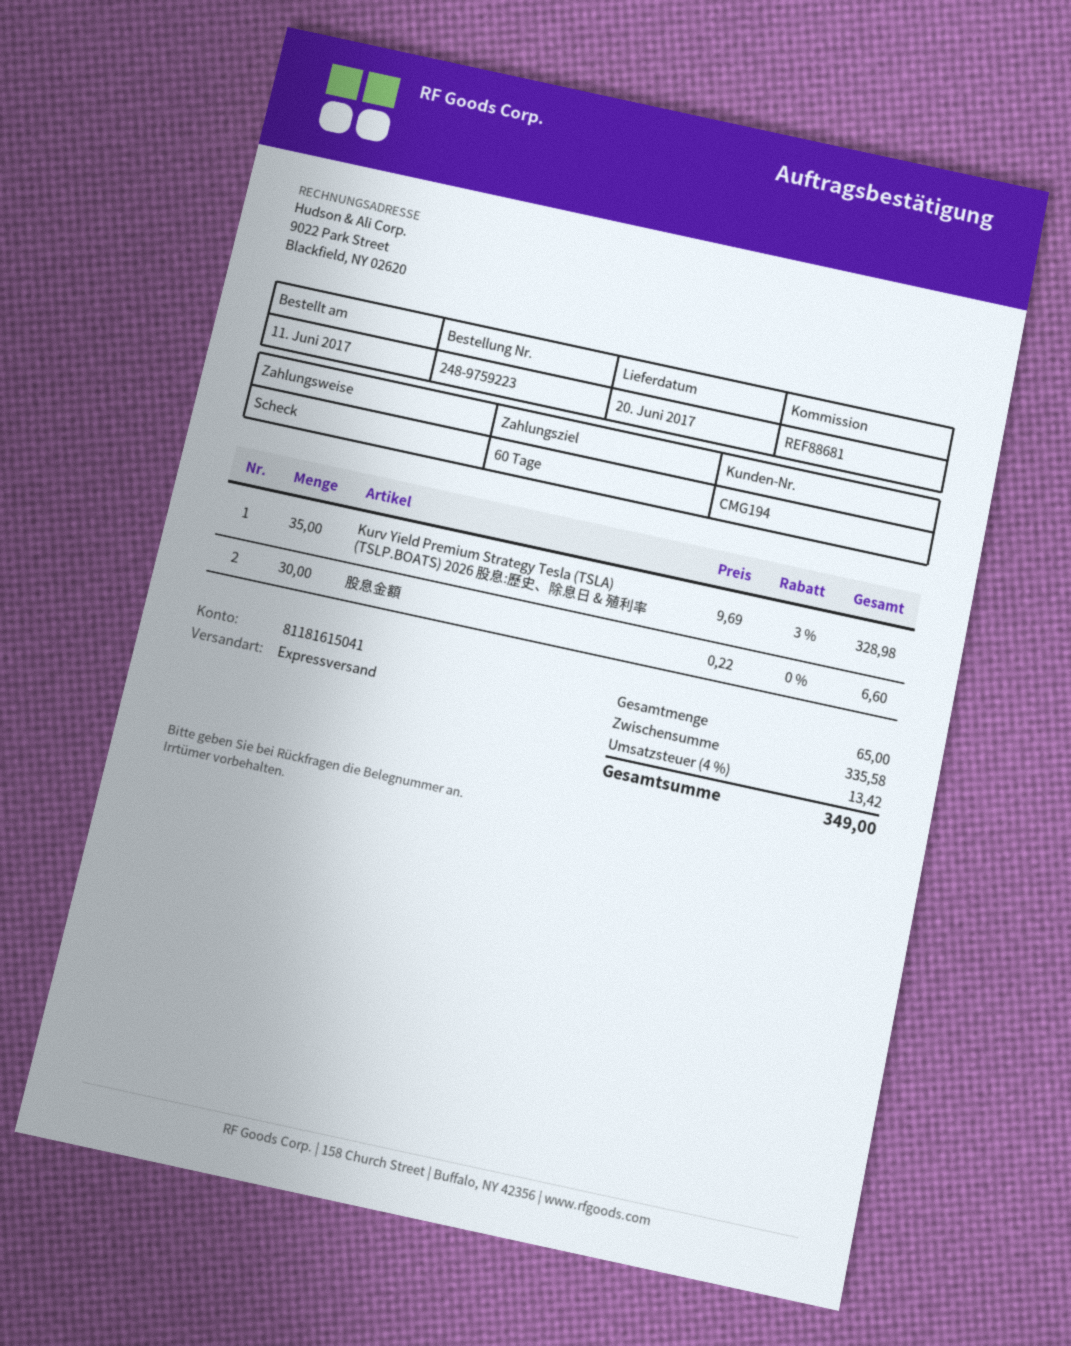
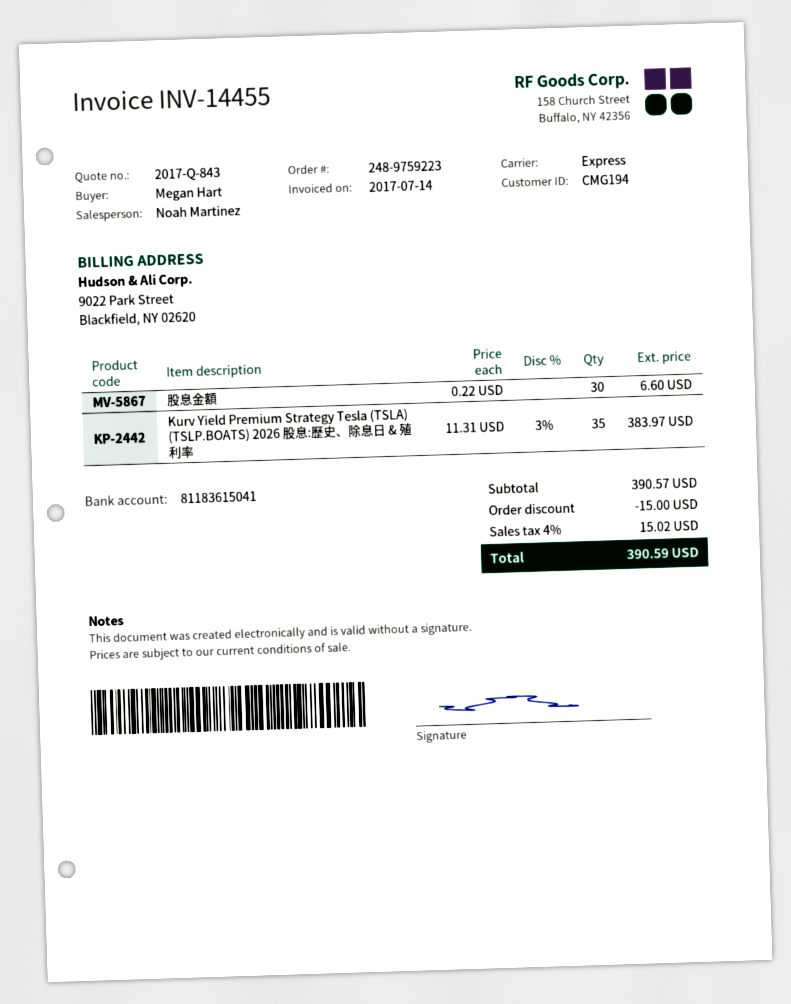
bank account: 81181615041 -> 81183615041
Kurv Yield Premium Strategy Tesla (TSLA) (TSLP.BOATS) 2026 股息:歷史、除息日 & 殖利率: 35 x 9.69 - 3% = 328.98 -> 35 x 11.31 - 3% = 383.97
subtotal: 335.58 -> 390.57
discount: none -> 15.00
tax: 4% = 13.42 -> 4% = 15.02
total: 349.00 -> 390.59

